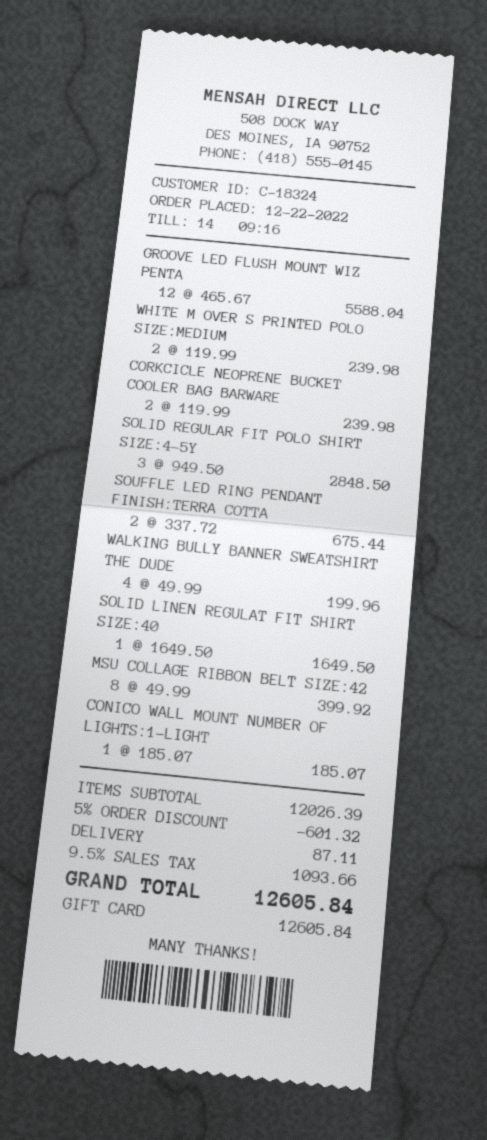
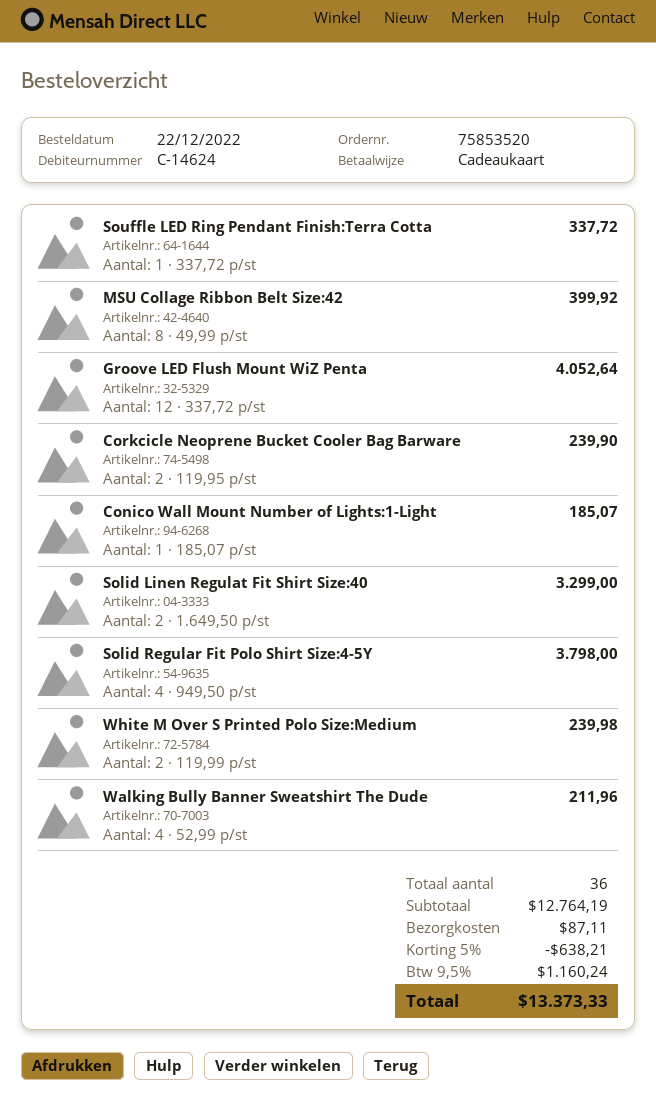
customer number: C-18324 -> C-14624
GROOVE LED FLUSH MOUNT WIZ PENTA: 12 x 465.67 = 5588.04 -> 12 x 337.72 = 4052.64
CORKCICLE NEOPRENE BUCKET COOLER BAG BARWARE: 2 x 119.99 = 239.98 -> 2 x 119.95 = 239.90
SOLID REGULAR FIT POLO SHIRT SIZE:4-5Y: 3 x 949.50 = 2848.50 -> 4 x 949.50 = 3798.00
SOUFFLE LED RING PENDANT FINISH:TERRA COTTA: 2 x 337.72 = 675.44 -> 1 x 337.72 = 337.72
WALKING BULLY BANNER SWEATSHIRT THE DUDE: 4 x 49.99 = 199.96 -> 4 x 52.99 = 211.96
SOLID LINEN REGULAT FIT SHIRT SIZE:40: 1 x 1649.50 = 1649.50 -> 2 x 1649.50 = 3299.00
subtotal: 12026.39 -> 12764.19
discount: 5% = 601.32 -> 5% = 638.21
tax: 9.5% = 1093.66 -> 9.5% = 1160.24
total: 12605.84 -> 13373.33

